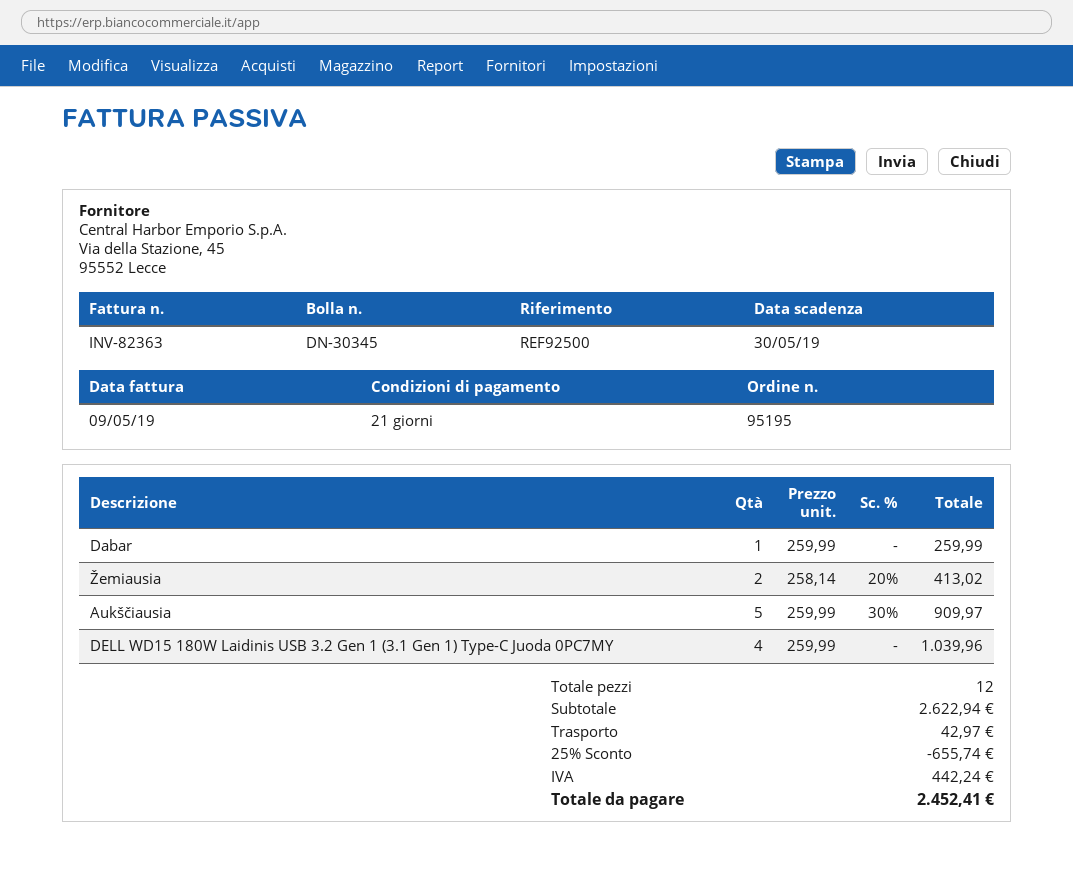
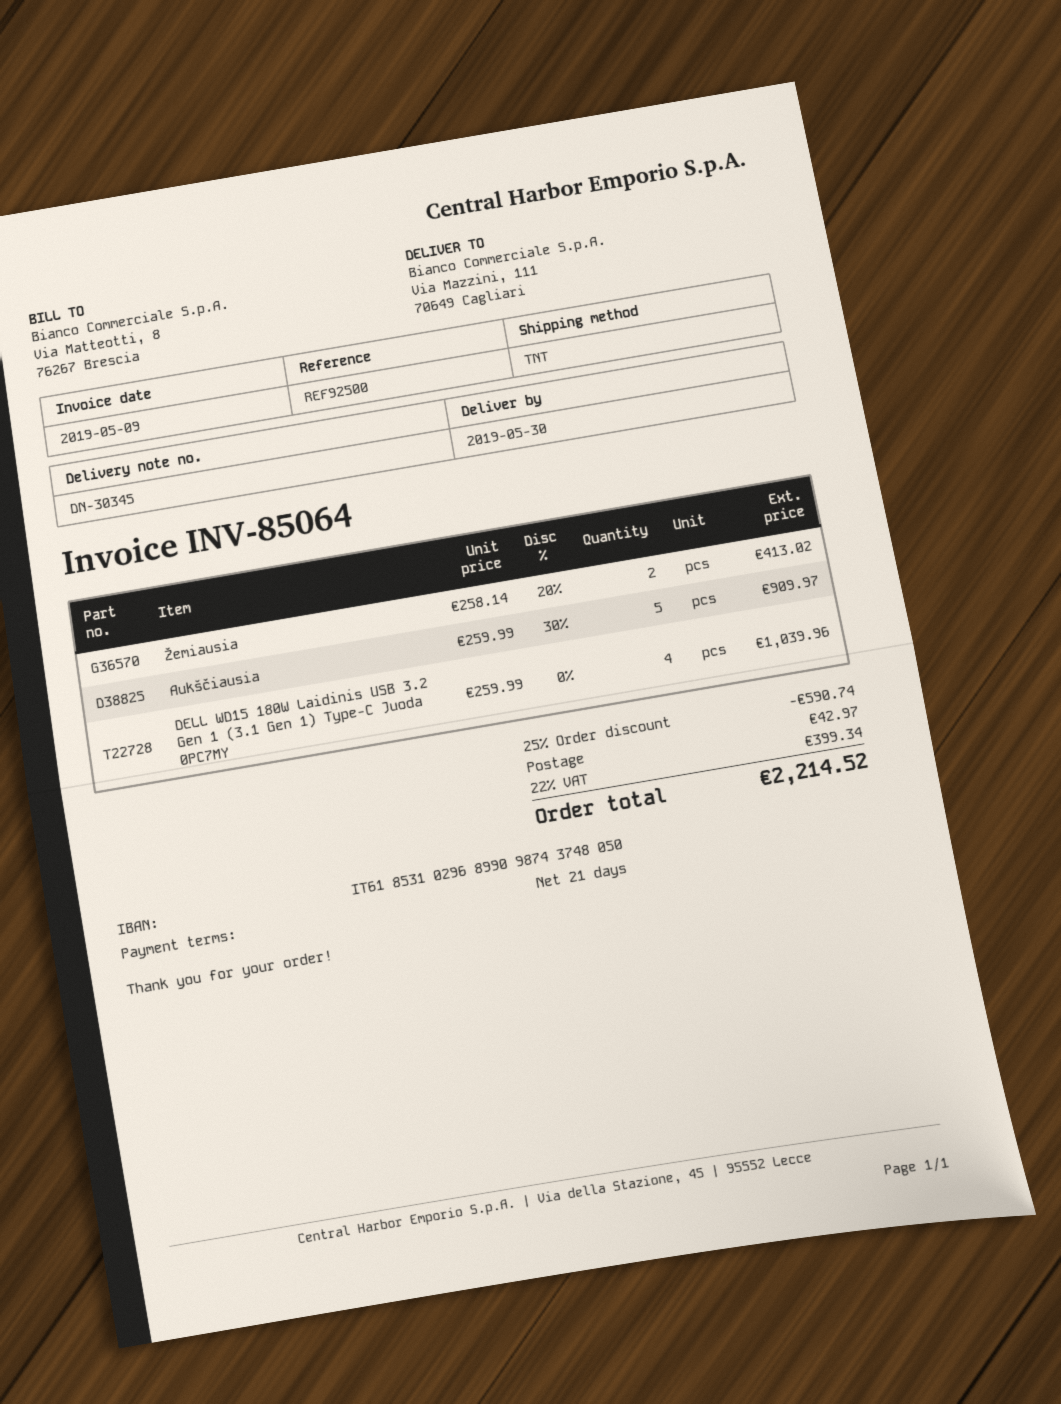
invoice number: INV-82363 -> INV-85064
Dabar: 1 x 259.99 = 259.99 -> none
discount: 25% = 655.74 -> 25% = 590.74
tax: 442.24 -> 399.34
total: 2452.41 -> 2214.52

